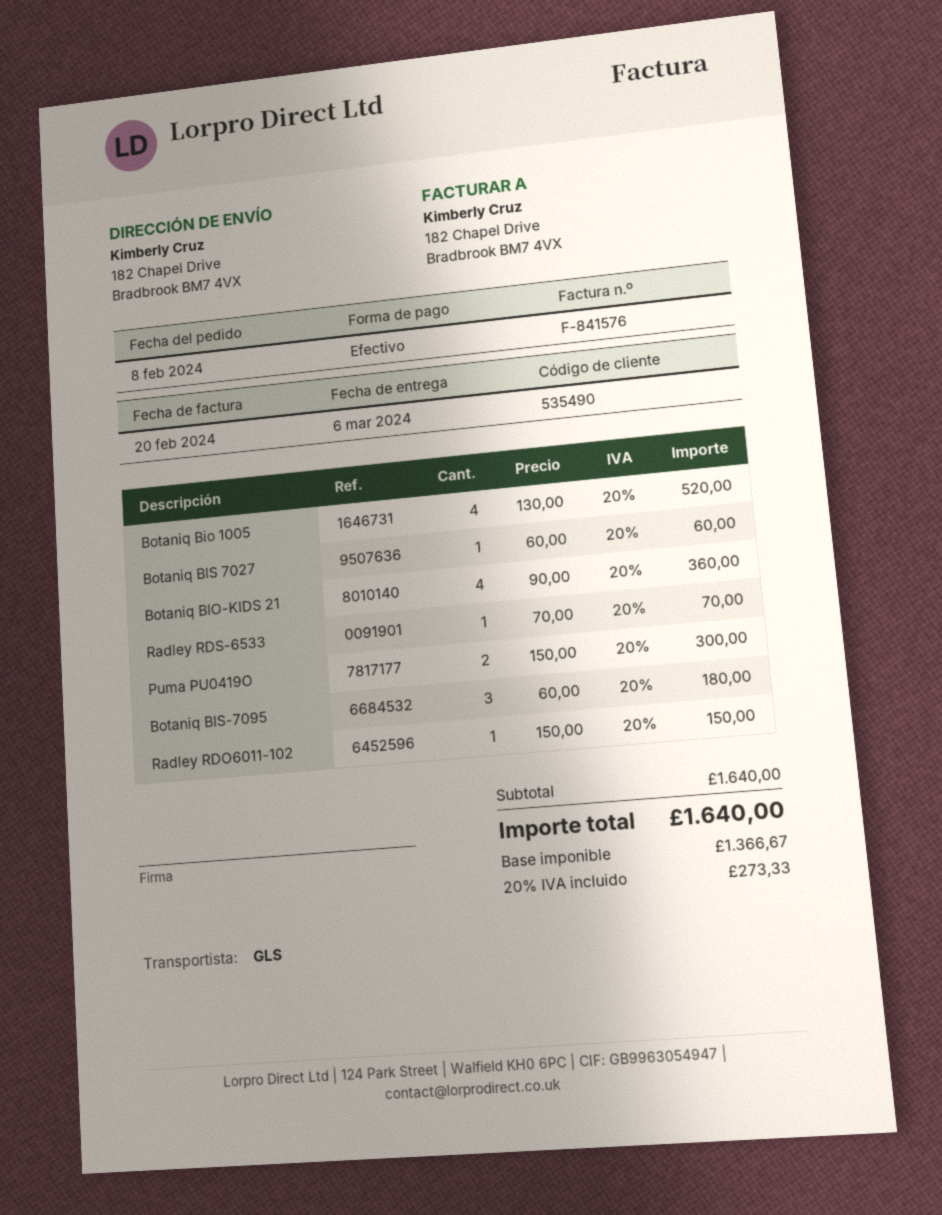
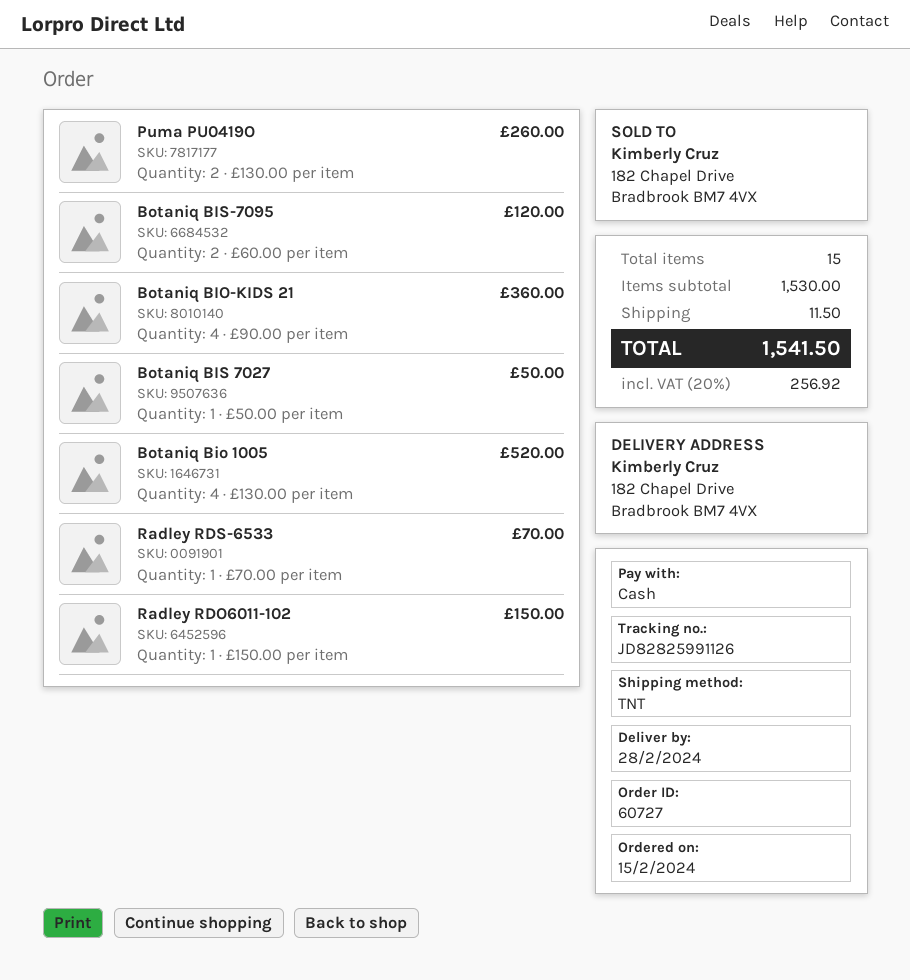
order date: 2024-02-08 -> 2024-02-15
delivery date: 2024-03-06 -> 2024-02-28
shipping method: GLS -> TNT
Botaniq BIS 7027: 1 x 60.00 = 60.00 -> 1 x 50.00 = 50.00
Puma PU0419O: 2 x 150.00 = 300.00 -> 2 x 130.00 = 260.00
Botaniq BIS-7095: 3 x 60.00 = 180.00 -> 2 x 60.00 = 120.00
subtotal: 1640.00 -> 1530.00
shipping: none -> 11.50
tax: 20% = 273.33 -> 20% = 256.92
total: 1640.00 -> 1541.50

